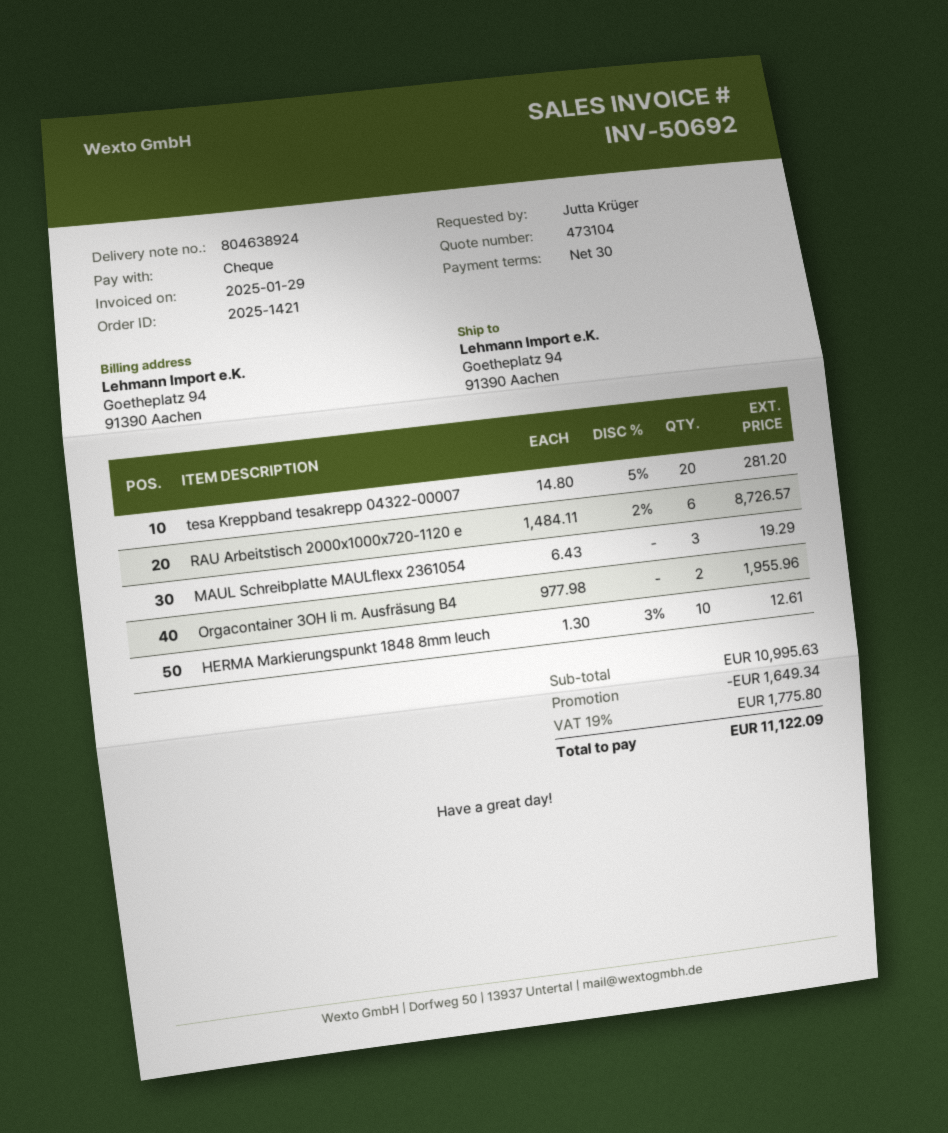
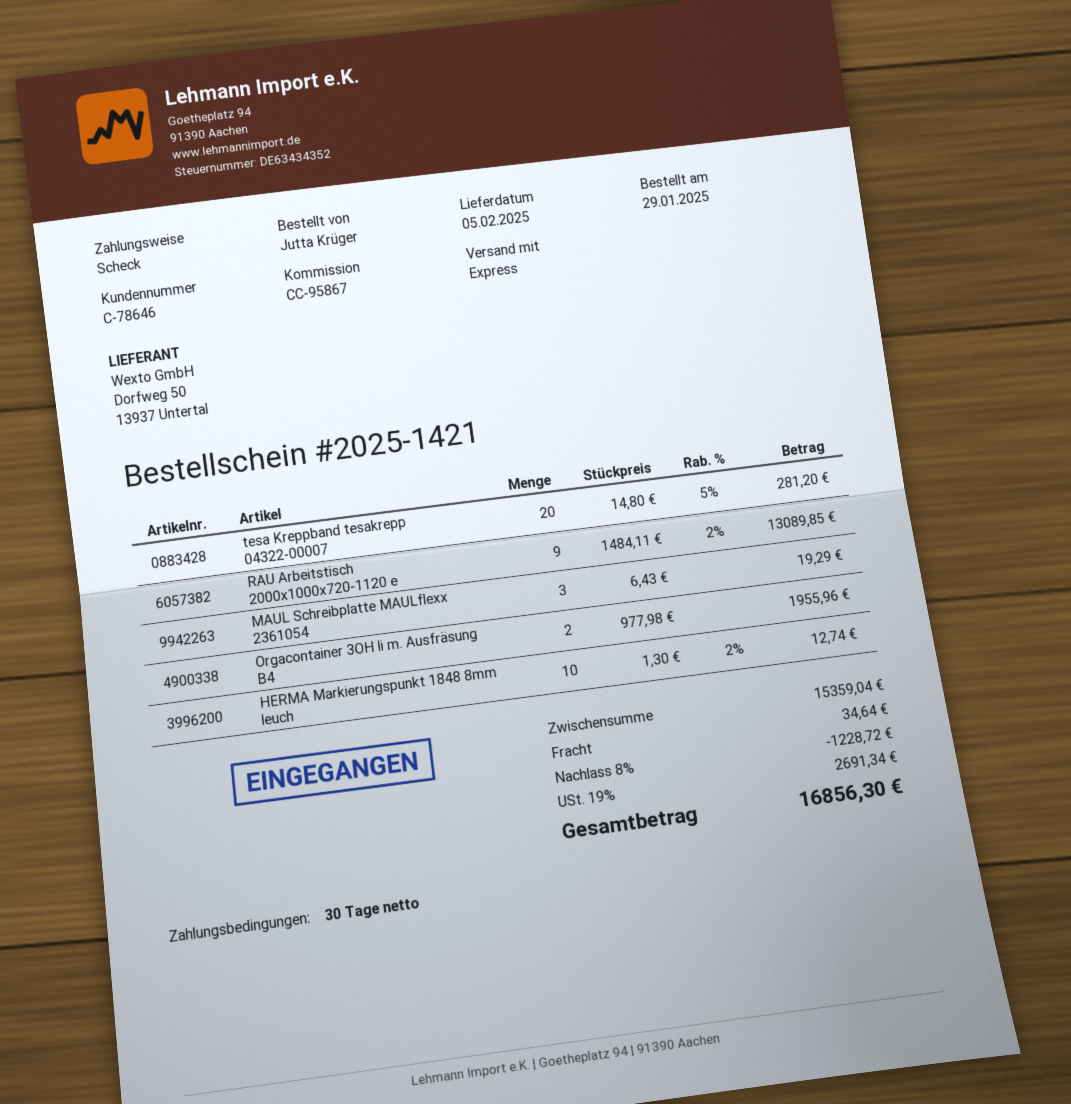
RAU Arbeitstisch 2000x1000x720-1120 e: 6 x 1484.11 - 2% = 8726.57 -> 9 x 1484.11 - 2% = 13089.85
HERMA Markierungspunkt 1848 8mm leuch: 10 x 1.30 - 3% = 12.61 -> 10 x 1.30 - 2% = 12.74
subtotal: 10995.63 -> 15359.04
discount: 1649.34 -> 1228.72
shipping: none -> 34.64
tax: 19% = 1775.80 -> 19% = 2691.34
total: 11122.09 -> 16856.30

